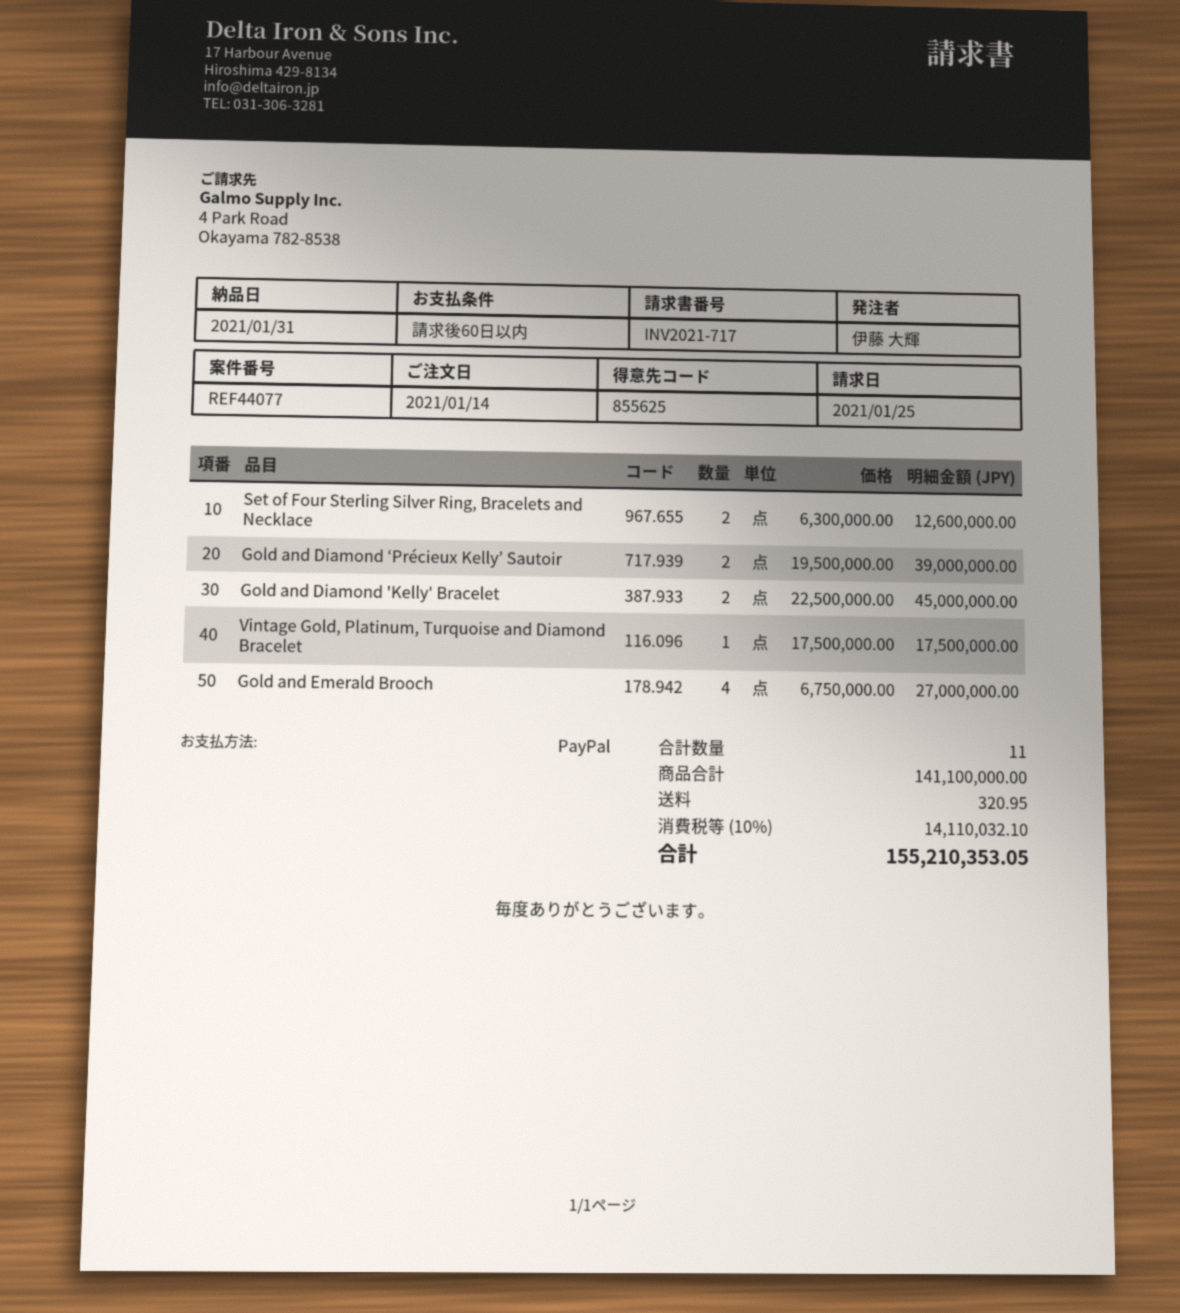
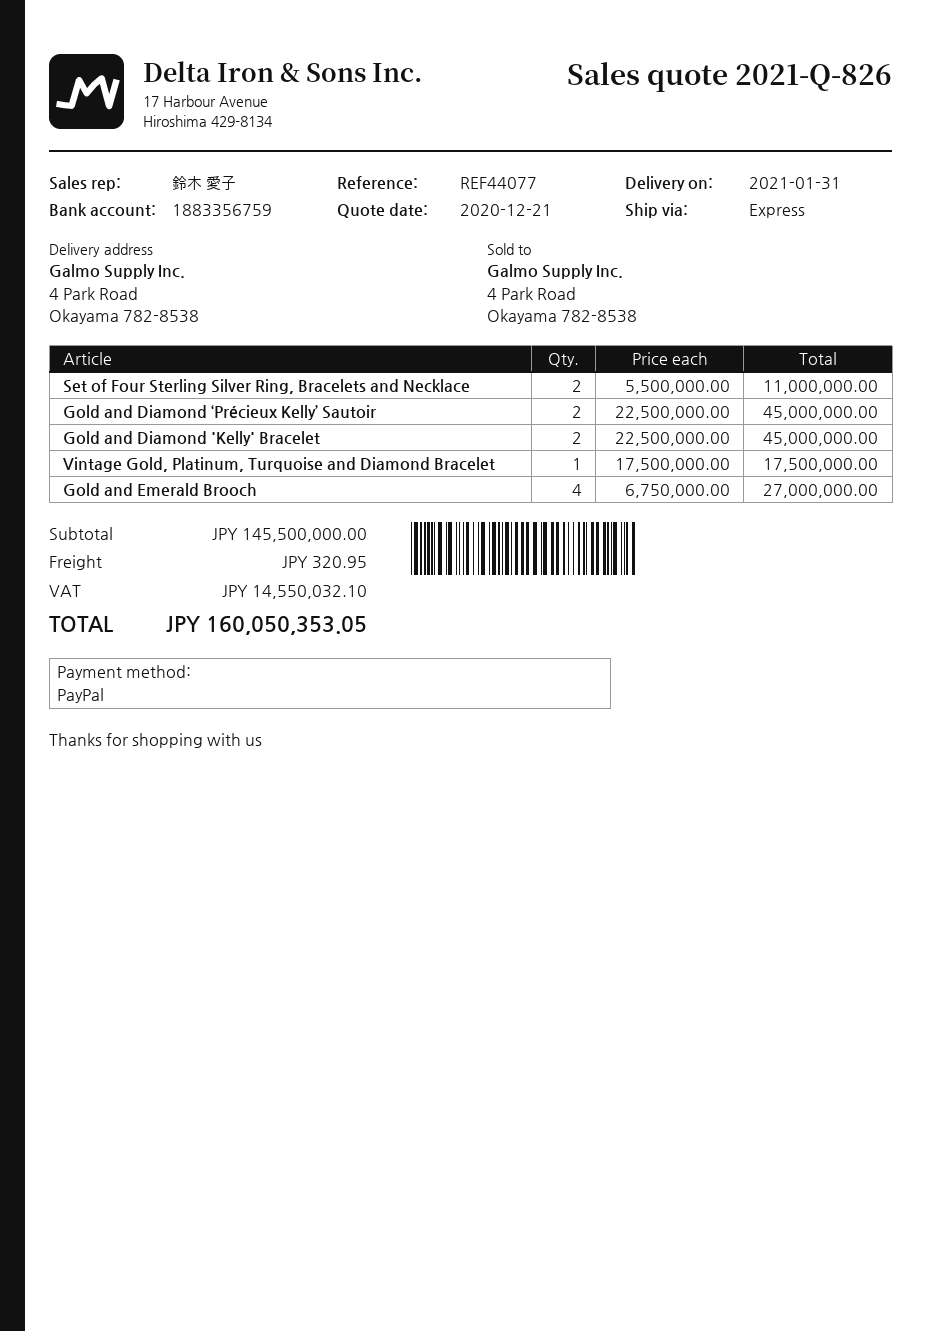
Set of Four Sterling Silver Ring, Bracelets and Necklace: 2 x 6300000.00 = 12600000.00 -> 2 x 5500000.00 = 11000000.00
Gold and Diamond ‘Précieux Kelly’ Sautoir: 2 x 19500000.00 = 39000000.00 -> 2 x 22500000.00 = 45000000.00
subtotal: 141100000.00 -> 145500000.00
tax: 14110032.10 -> 14550032.10
total: 155210353.05 -> 160050353.05

